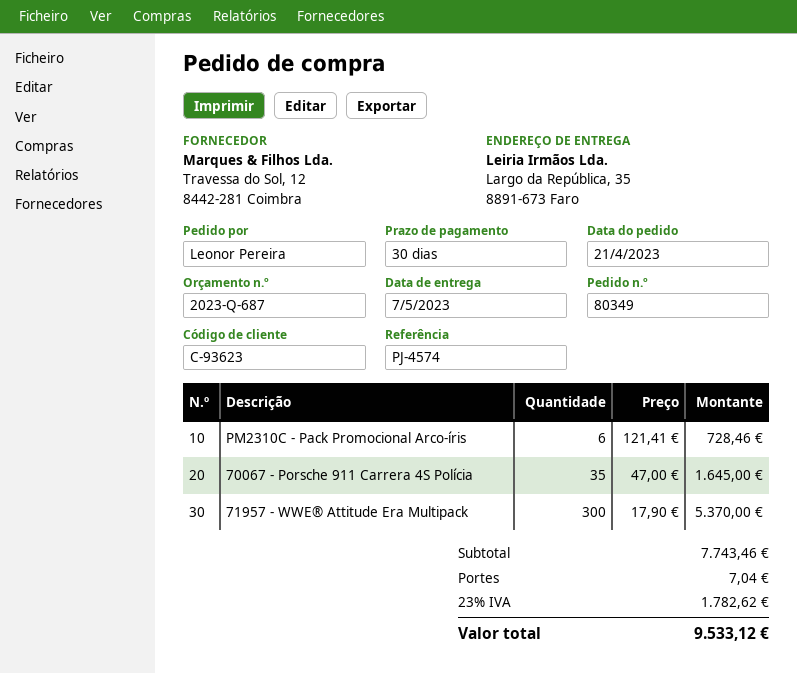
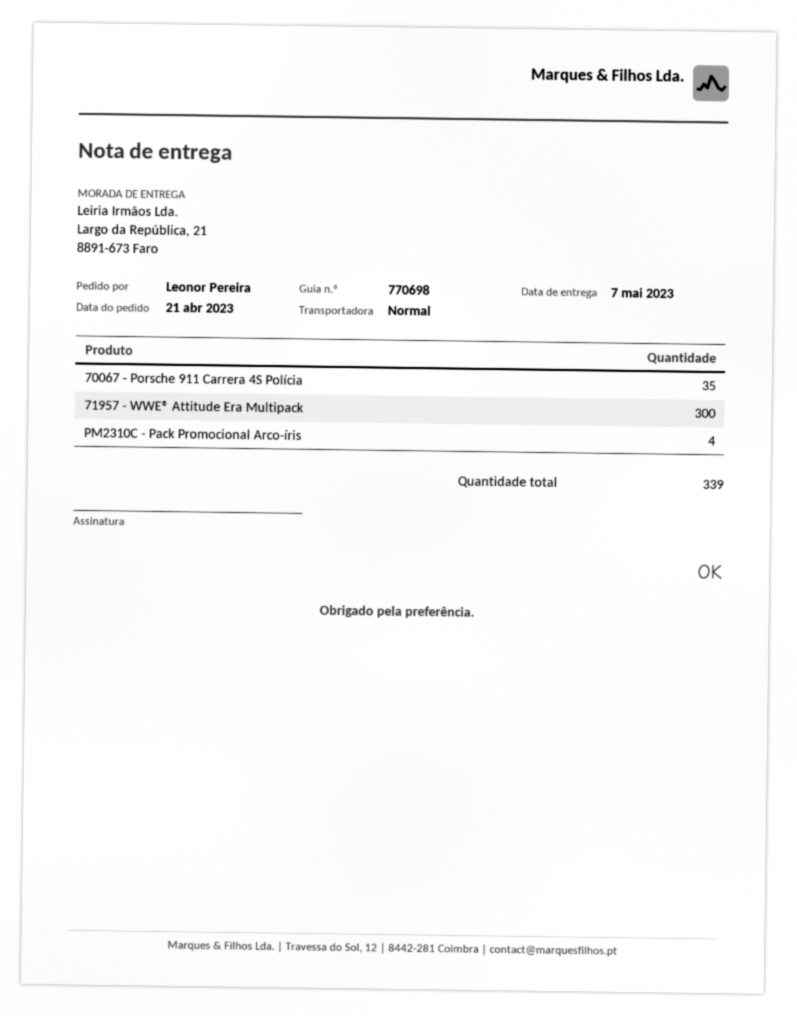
ship to: Largo da República, 35, 8891-673 Faro -> Largo da República, 21, 8891-673 Faro
PM2310C - Pack Promocional Arco-íris: 6 -> 4

